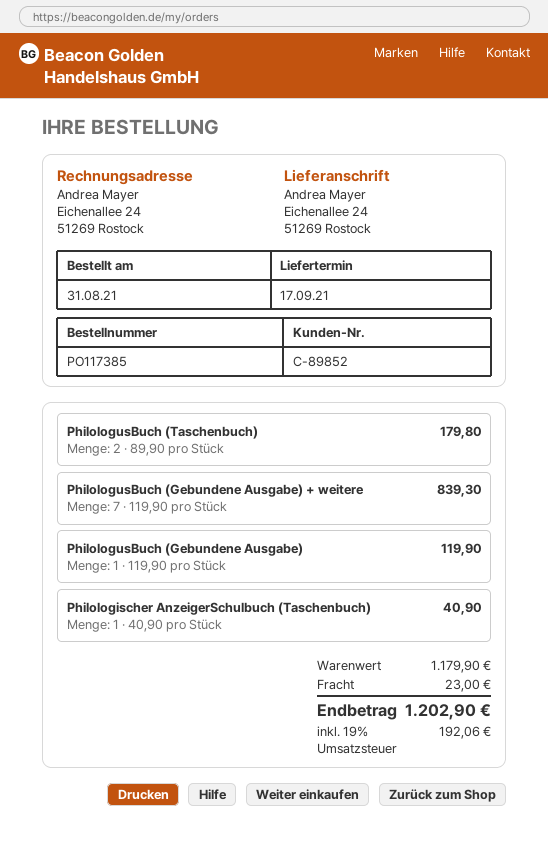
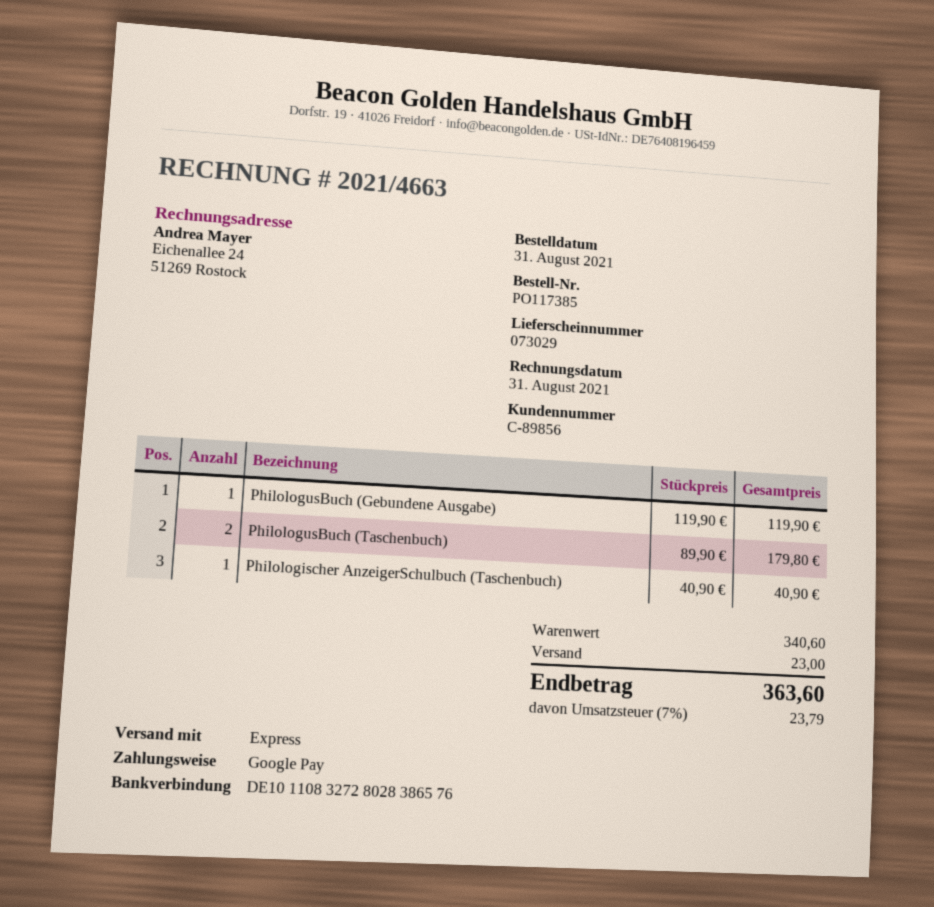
customer number: C-89852 -> C-89856
PhilologusBuch (Gebundene Ausgabe) + weitere: 7 x 119.90 = 839.30 -> none
subtotal: 1179.90 -> 340.60
tax: 19% = 192.06 -> 7% = 23.79
total: 1202.90 -> 363.60

